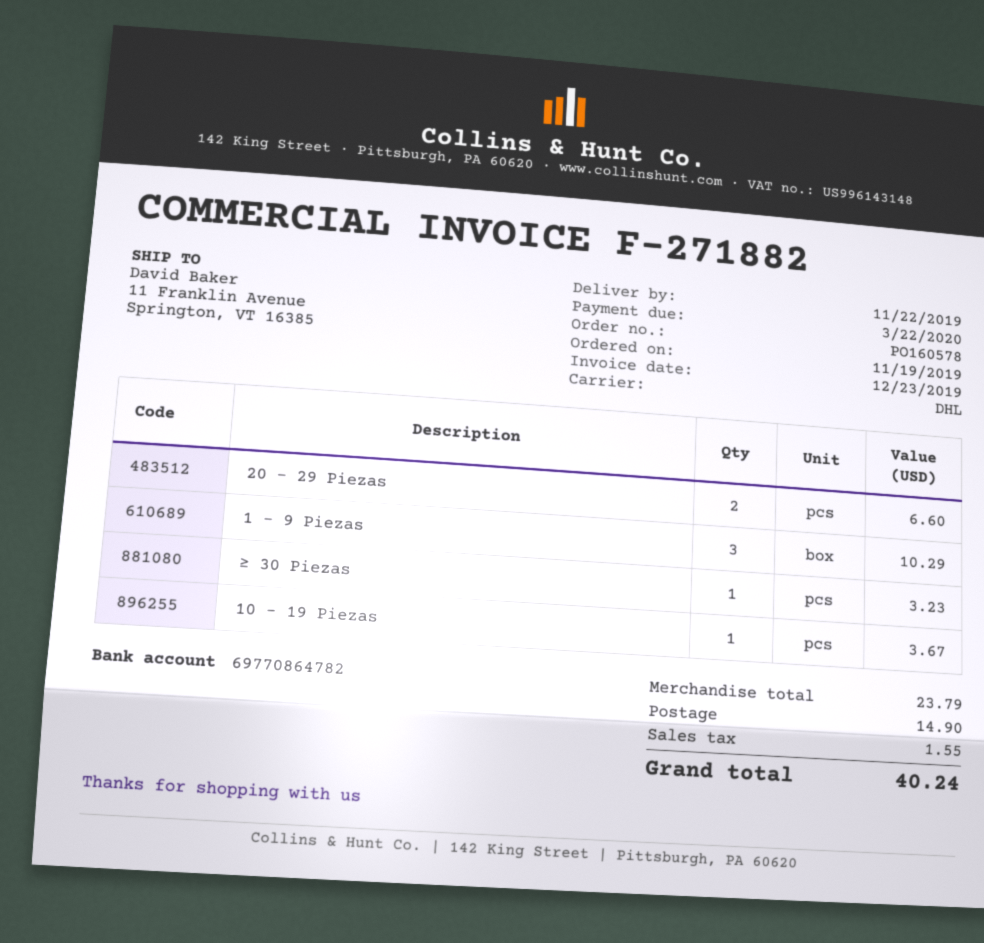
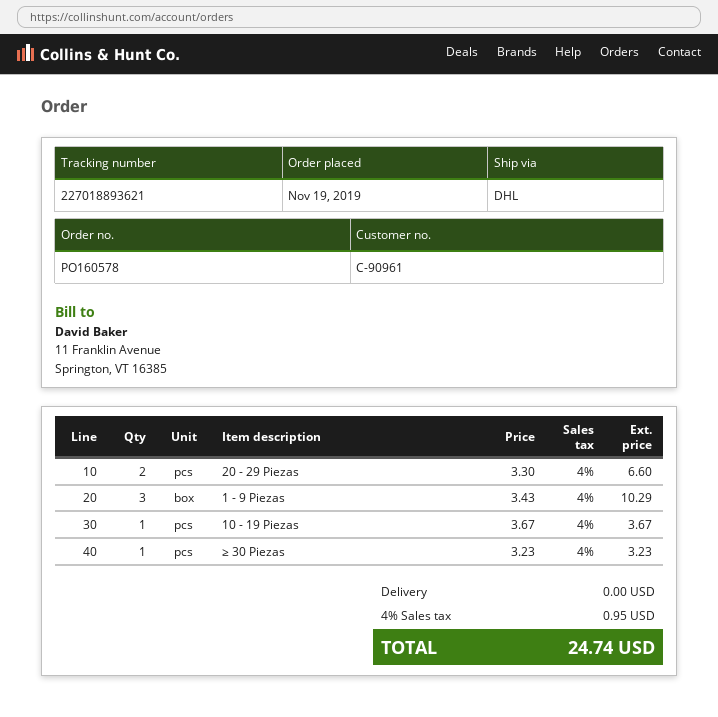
shipping: 14.90 -> 0.00
tax: 1.55 -> 0.95
total: 40.24 -> 24.74

